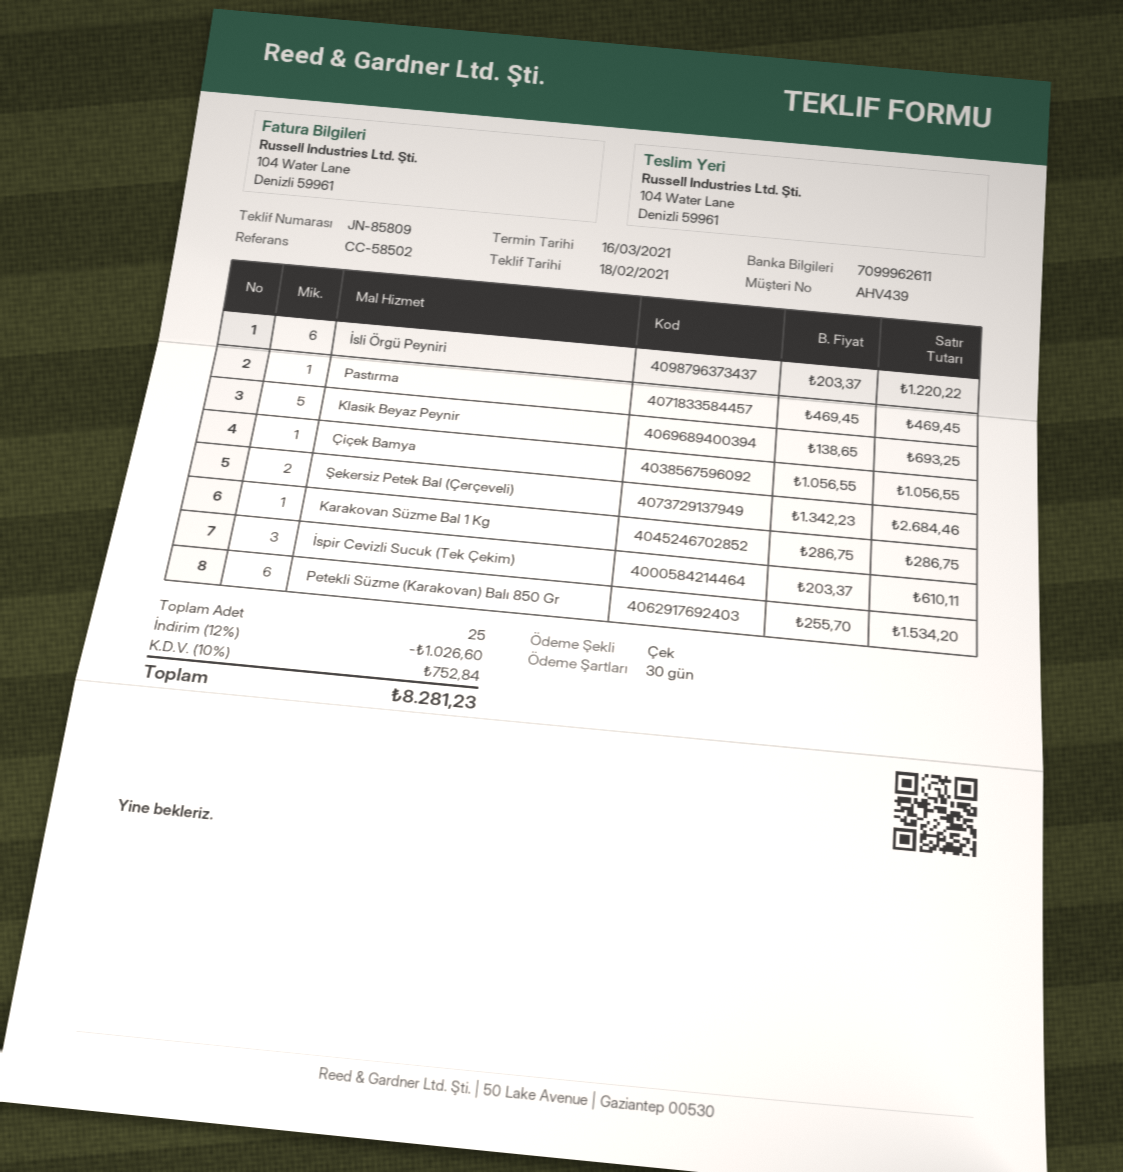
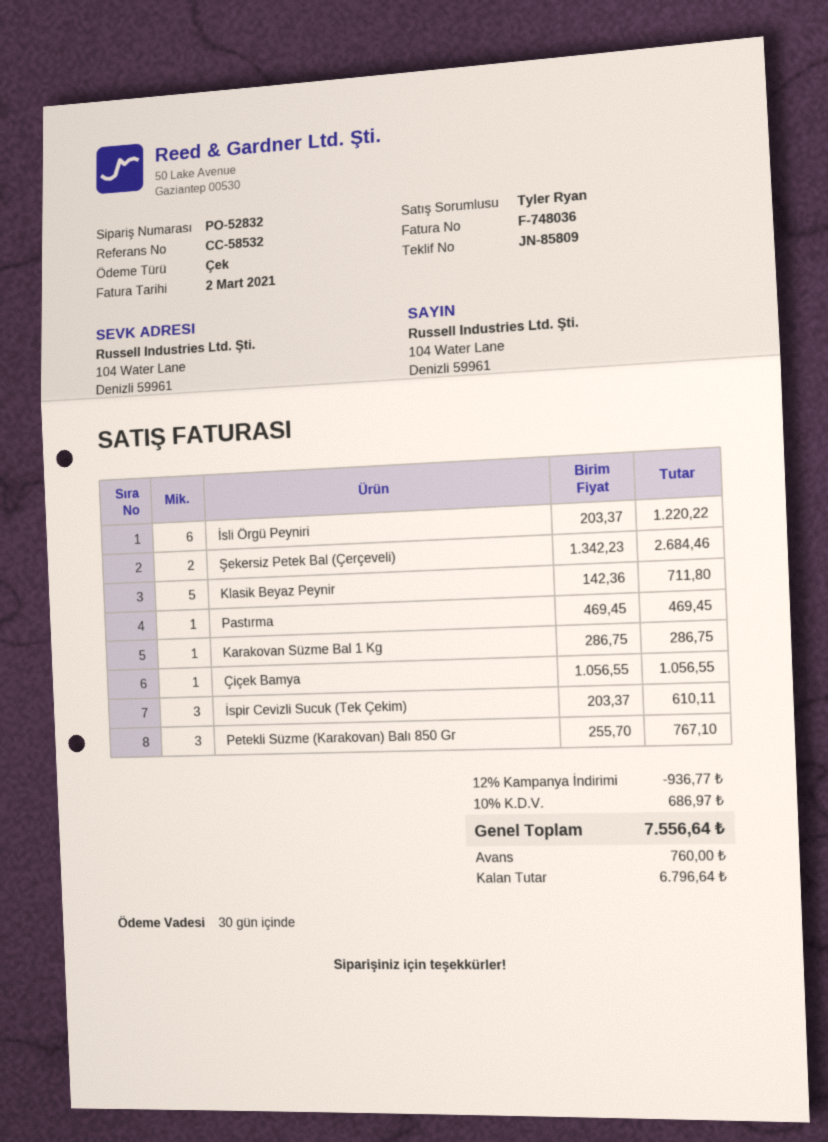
reference: CC-58502 -> CC-58532
Klasik Beyaz Peynir: 5 x 138.65 = 693.25 -> 5 x 142.36 = 711.80
Petekli Süzme (Karakovan) Balı 850 Gr: 6 x 255.70 = 1534.20 -> 3 x 255.70 = 767.10
discount: 12% = 1026.60 -> 12% = 936.77
tax: 10% = 752.84 -> 10% = 686.97
total: 8281.23 -> 7556.64

